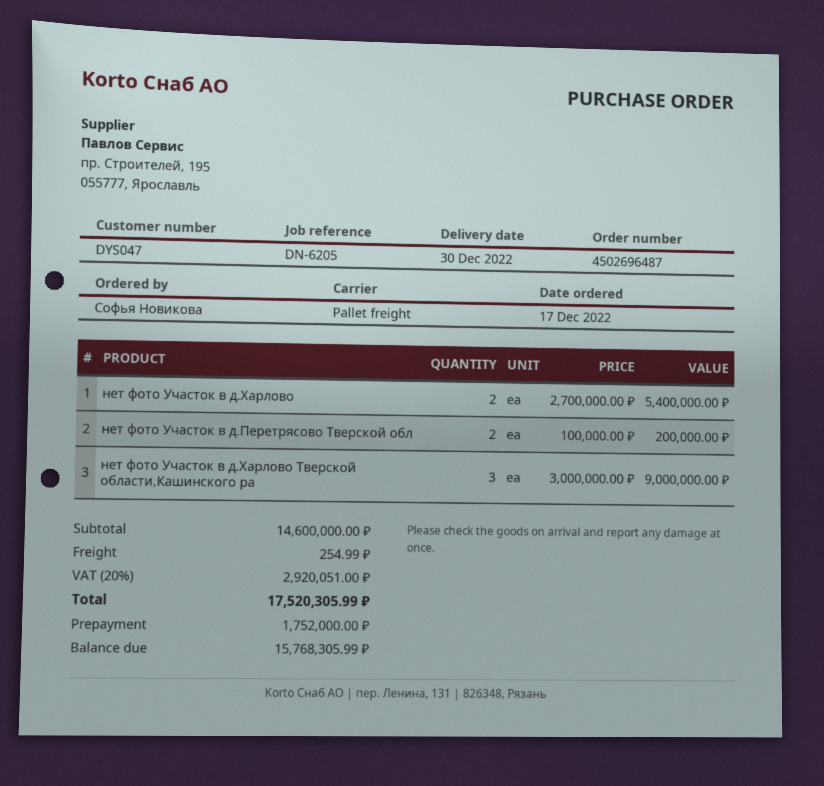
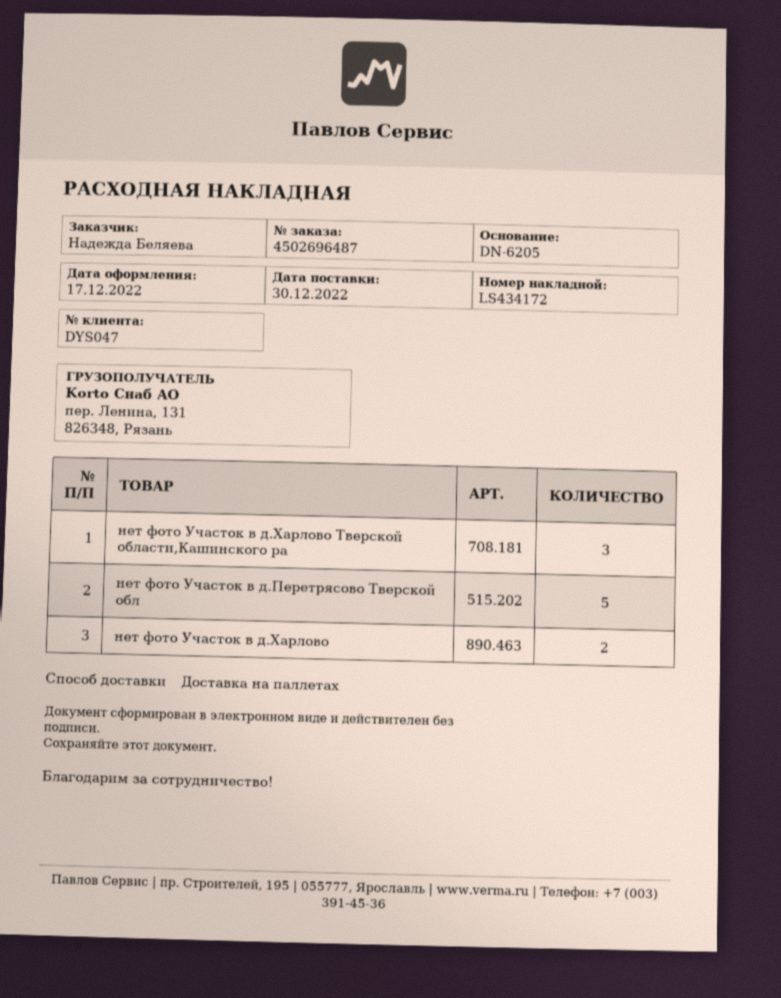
ordered by: Софья Новикова -> Надежда Беляева
нет фото Участок в д.Перетрясово Тверской обл: 2 -> 5

